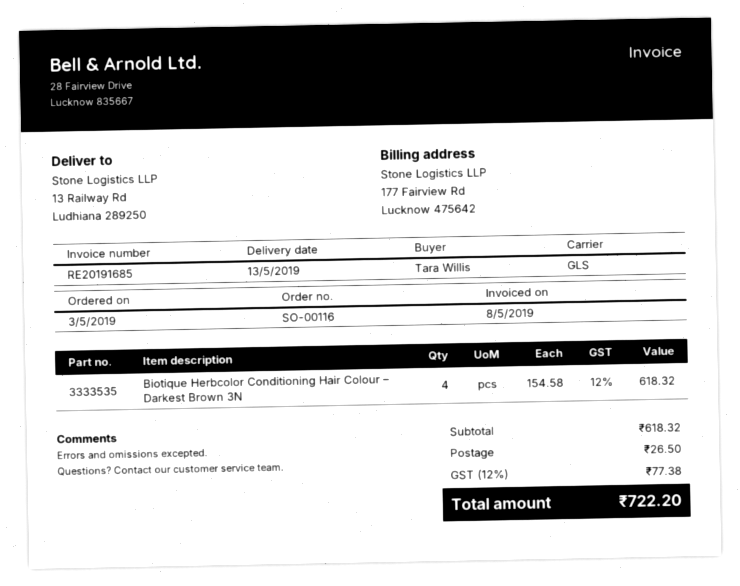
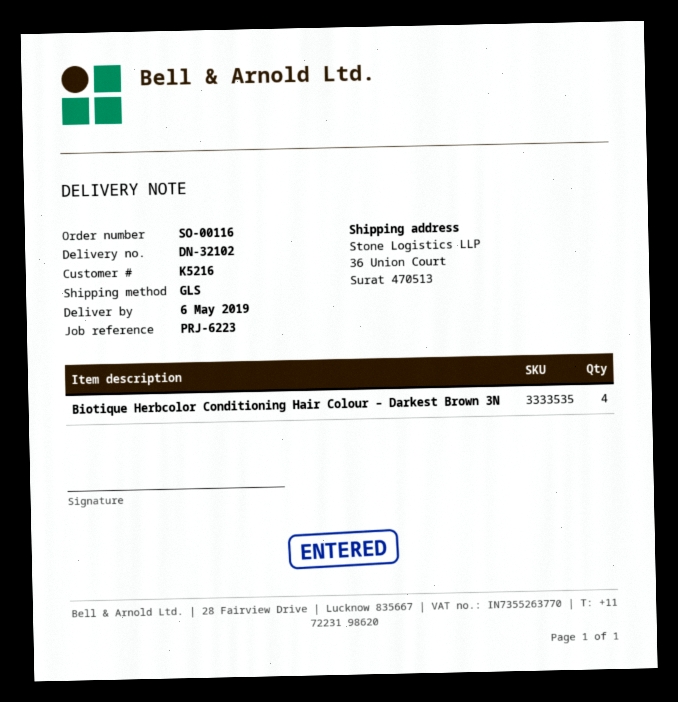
delivery date: 2019-05-13 -> 2019-05-06
ship to: 13 Railway Rd, Ludhiana 289250 -> 36 Union Court, Surat 470513

